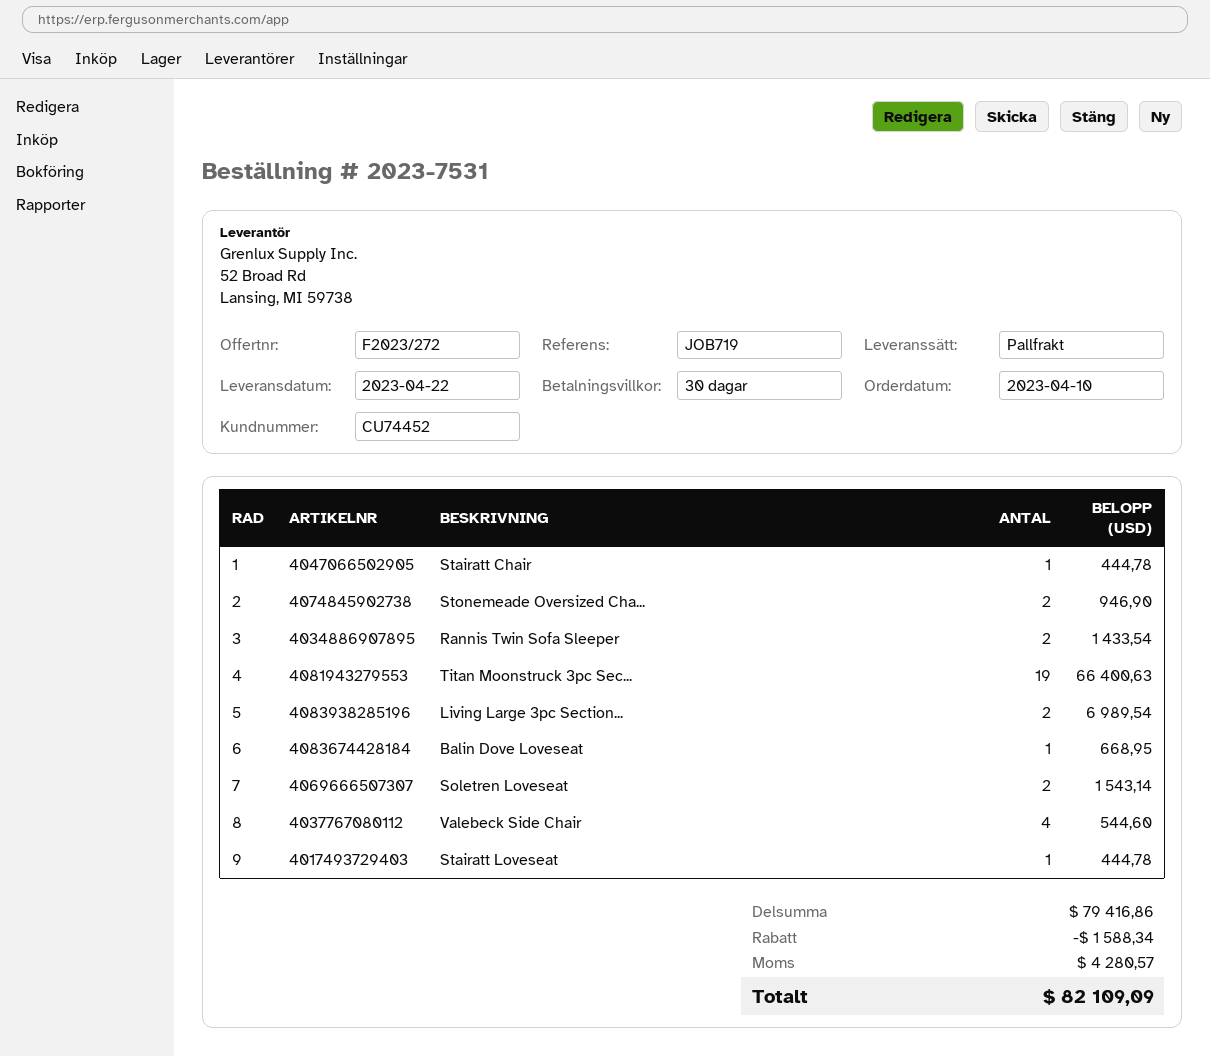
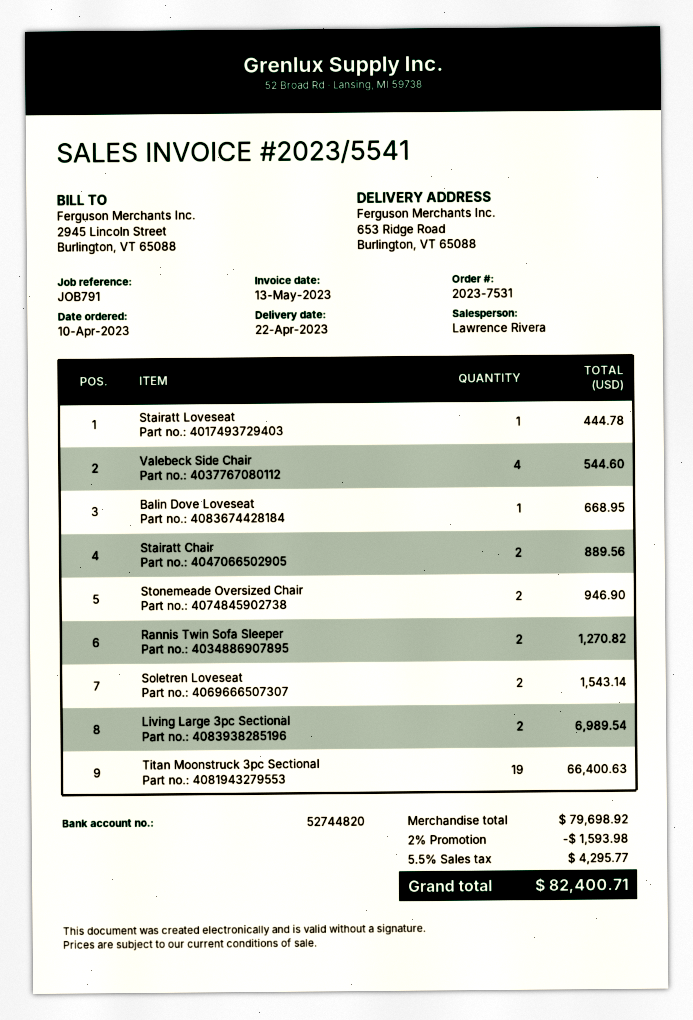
reference: JOB719 -> JOB791
Stairatt Chair: 1 for 444.78 -> 2 for 889.56
Rannis Twin Sofa Sleeper: 2 for 1433.54 -> 2 for 1270.82
subtotal: 79416.86 -> 79698.92
discount: 1588.34 -> 1593.98
tax: 4280.57 -> 4295.77
total: 82109.09 -> 82400.71

